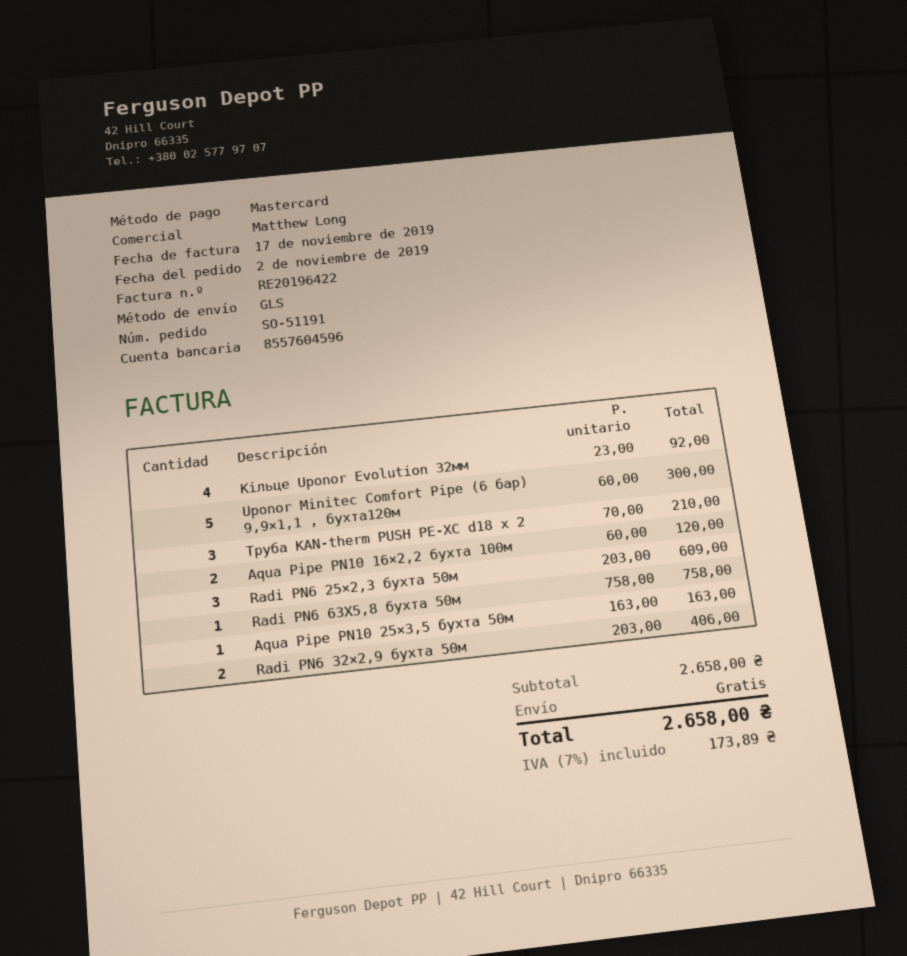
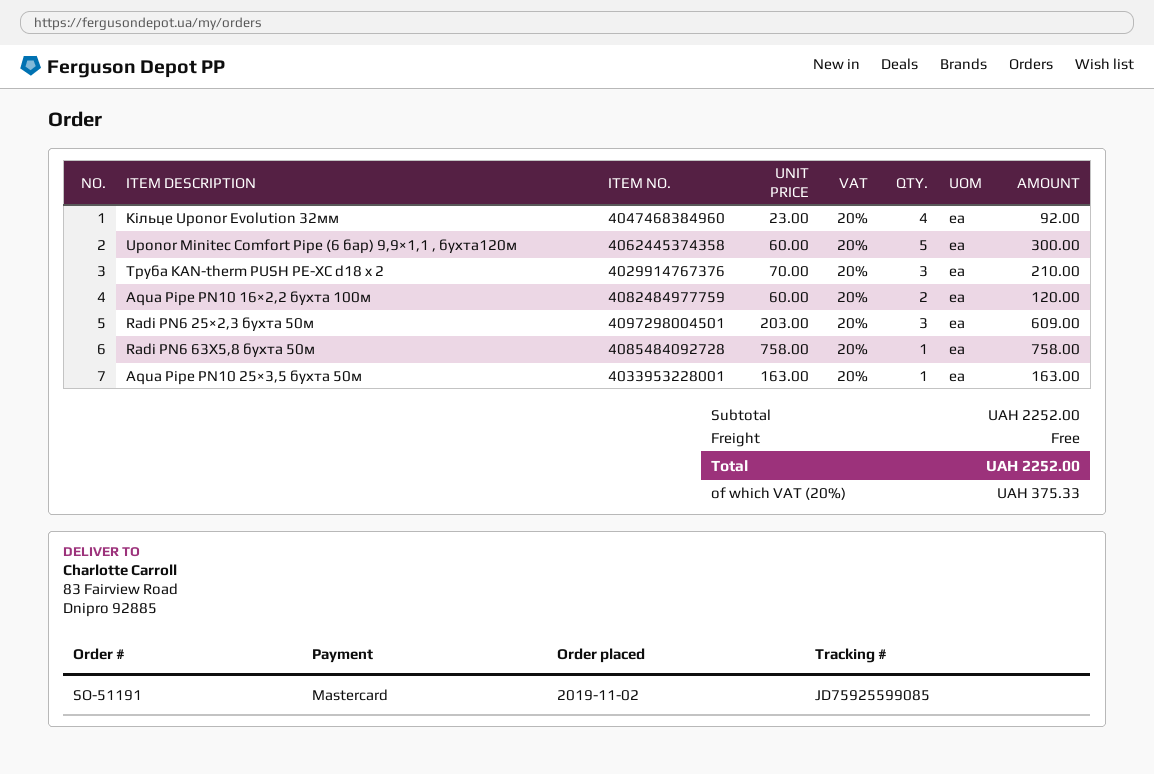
Radi PN6 32×2,9 бухта 50м: 2 x 203.00 = 406.00 -> none
subtotal: 2658.00 -> 2252.00
tax: 7% = 173.89 -> 20% = 375.33
total: 2658.00 -> 2252.00

